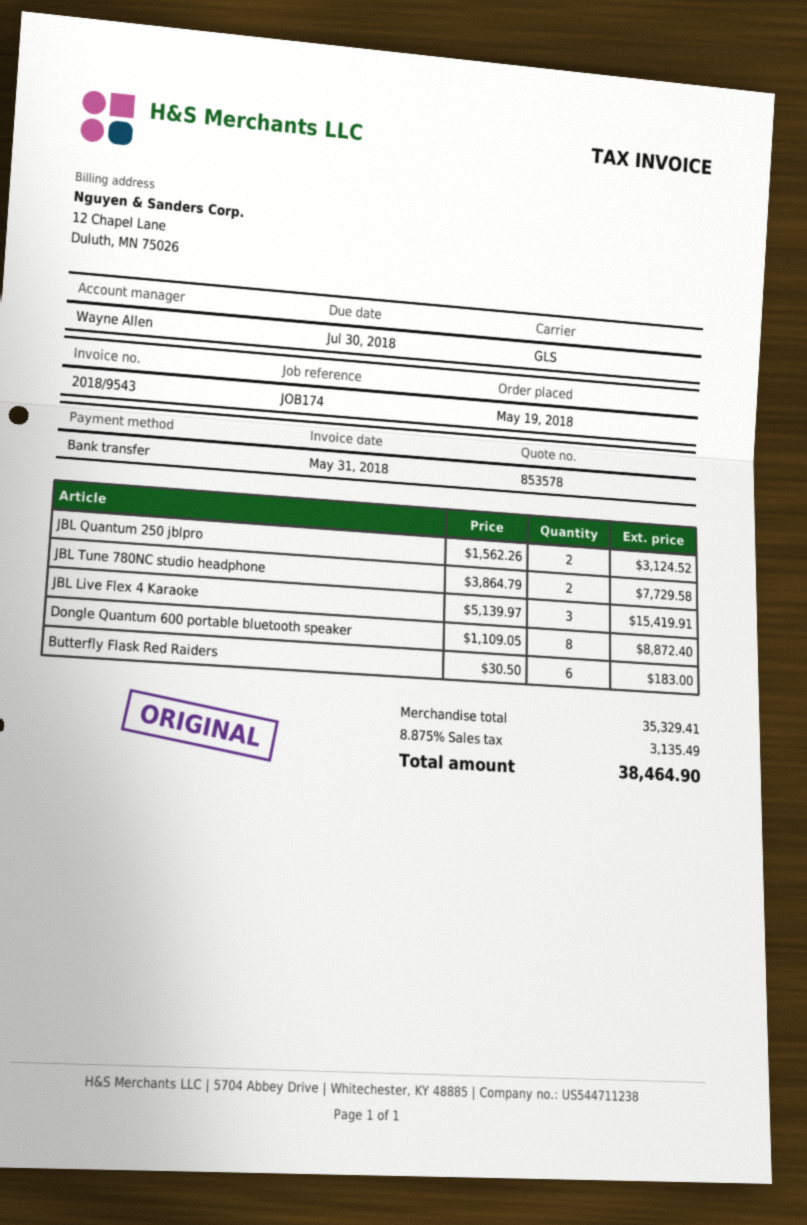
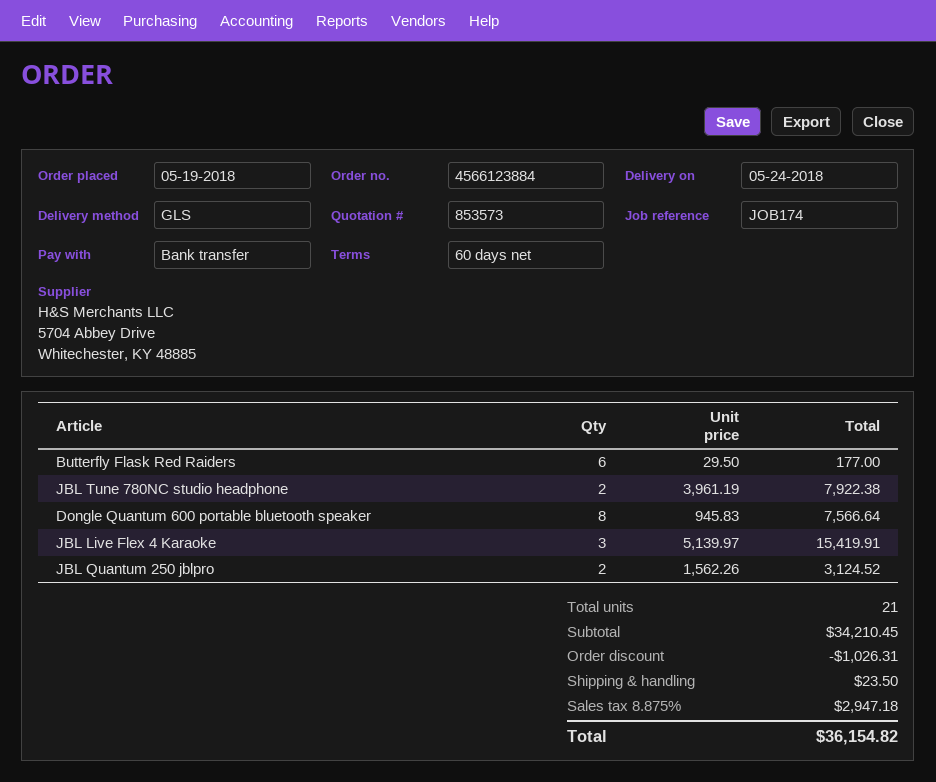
quote number: 853578 -> 853573
JBL Tune 780NC studio headphone: 2 x 3864.79 = 7729.58 -> 2 x 3961.19 = 7922.38
Dongle Quantum 600 portable bluetooth speaker: 8 x 1109.05 = 8872.40 -> 8 x 945.83 = 7566.64
Butterfly Flask Red Raiders: 6 x 30.50 = 183.00 -> 6 x 29.50 = 177.00
subtotal: 35329.41 -> 34210.45
discount: none -> 1026.31
shipping: none -> 23.50
tax: 8.875% = 3135.49 -> 8.875% = 2947.18
total: 38464.90 -> 36154.82

